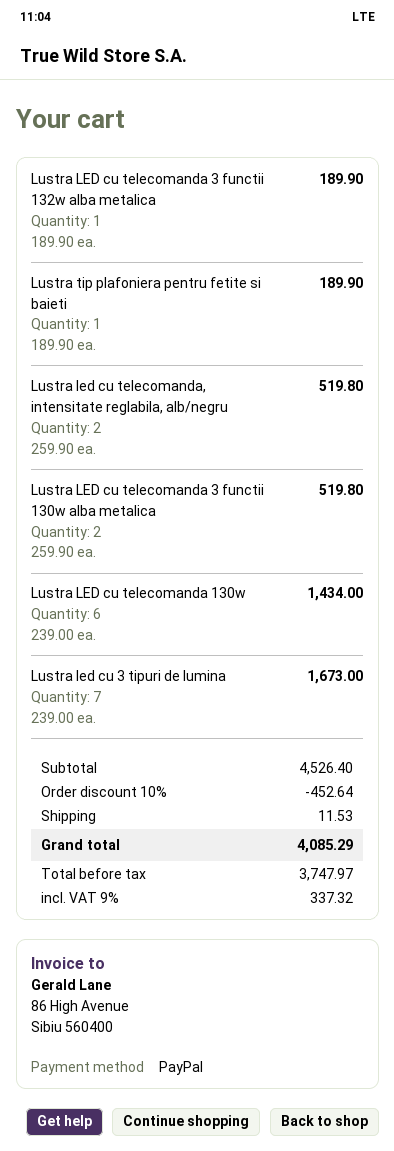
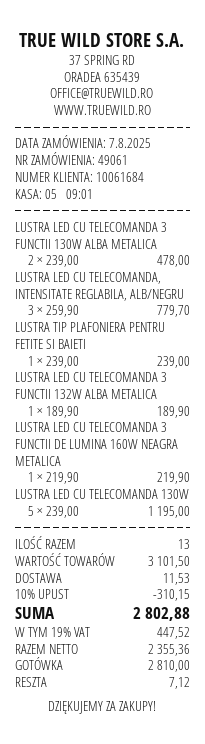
payment method: PayPal -> cash
Lustra tip plafoniera pentru fetite si baieti: 1 x 189.90 = 189.90 -> 1 x 239.00 = 239.00
Lustra led cu telecomanda, intensitate reglabila, alb/negru: 2 x 259.90 = 519.80 -> 3 x 259.90 = 779.70
Lustra LED cu telecomanda 3 functii 130w alba metalica: 2 x 259.90 = 519.80 -> 2 x 239.00 = 478.00
Lustra LED cu telecomanda 130w: 6 x 239.00 = 1434.00 -> 5 x 239.00 = 1195.00
Lustra led cu 3 tipuri de lumina: 7 x 239.00 = 1673.00 -> none
LUSTRA LED CU TELECOMANDA 3 FUNCTII DE LUMINA 160W NEAGRA METALICA: none -> 1 x 219.90 = 219.90
subtotal: 4526.40 -> 3101.50
discount: 10% = 452.64 -> 10% = 310.15
net: 3747.97 -> 2355.36
tax: 9% = 337.32 -> 19% = 447.52
total: 4085.29 -> 2802.88

